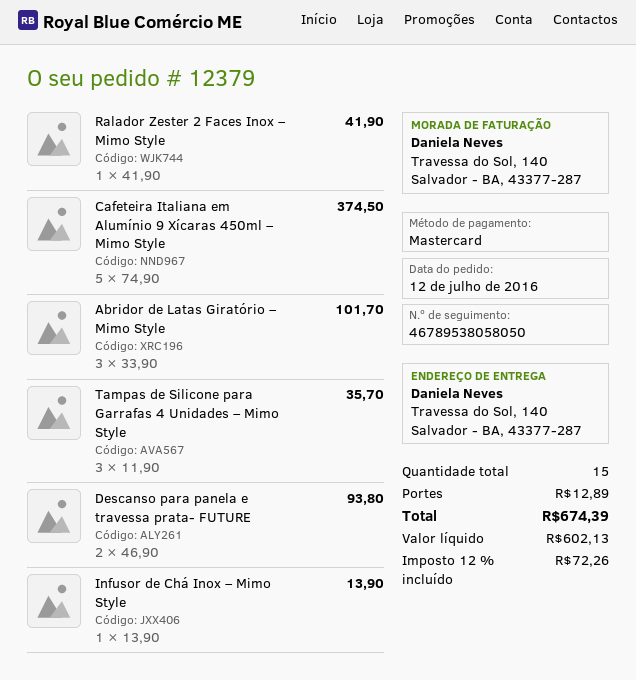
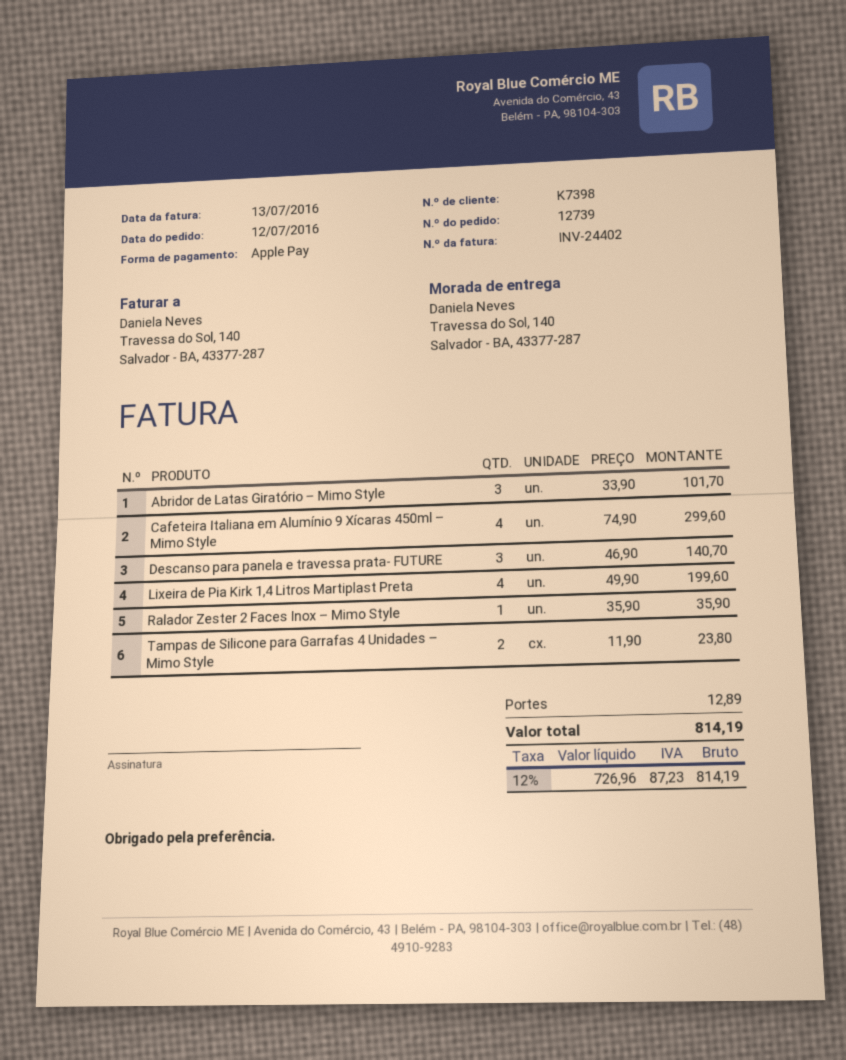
order number: 12379 -> 12739
payment method: Mastercard -> Apple Pay
Ralador Zester 2 Faces Inox – Mimo Style: 1 x 41.90 = 41.90 -> 1 x 35.90 = 35.90
Cafeteira Italiana em Alumínio 9 Xícaras 450ml – Mimo Style: 5 x 74.90 = 374.50 -> 4 x 74.90 = 299.60
Tampas de Silicone para Garrafas 4 Unidades – Mimo Style: 3 x 11.90 = 35.70 -> 2 x 11.90 = 23.80
Descanso para panela e travessa prata- FUTURE: 2 x 46.90 = 93.80 -> 3 x 46.90 = 140.70
Infusor de Chá Inox – Mimo Style: 1 x 13.90 = 13.90 -> none
Lixeira de Pia Kirk 1,4 Litros Martiplast Preta: none -> 4 x 49.90 = 199.60
net: 602.13 -> 726.96
tax: 12% = 72.26 -> 12% = 87.23
total: 674.39 -> 814.19

